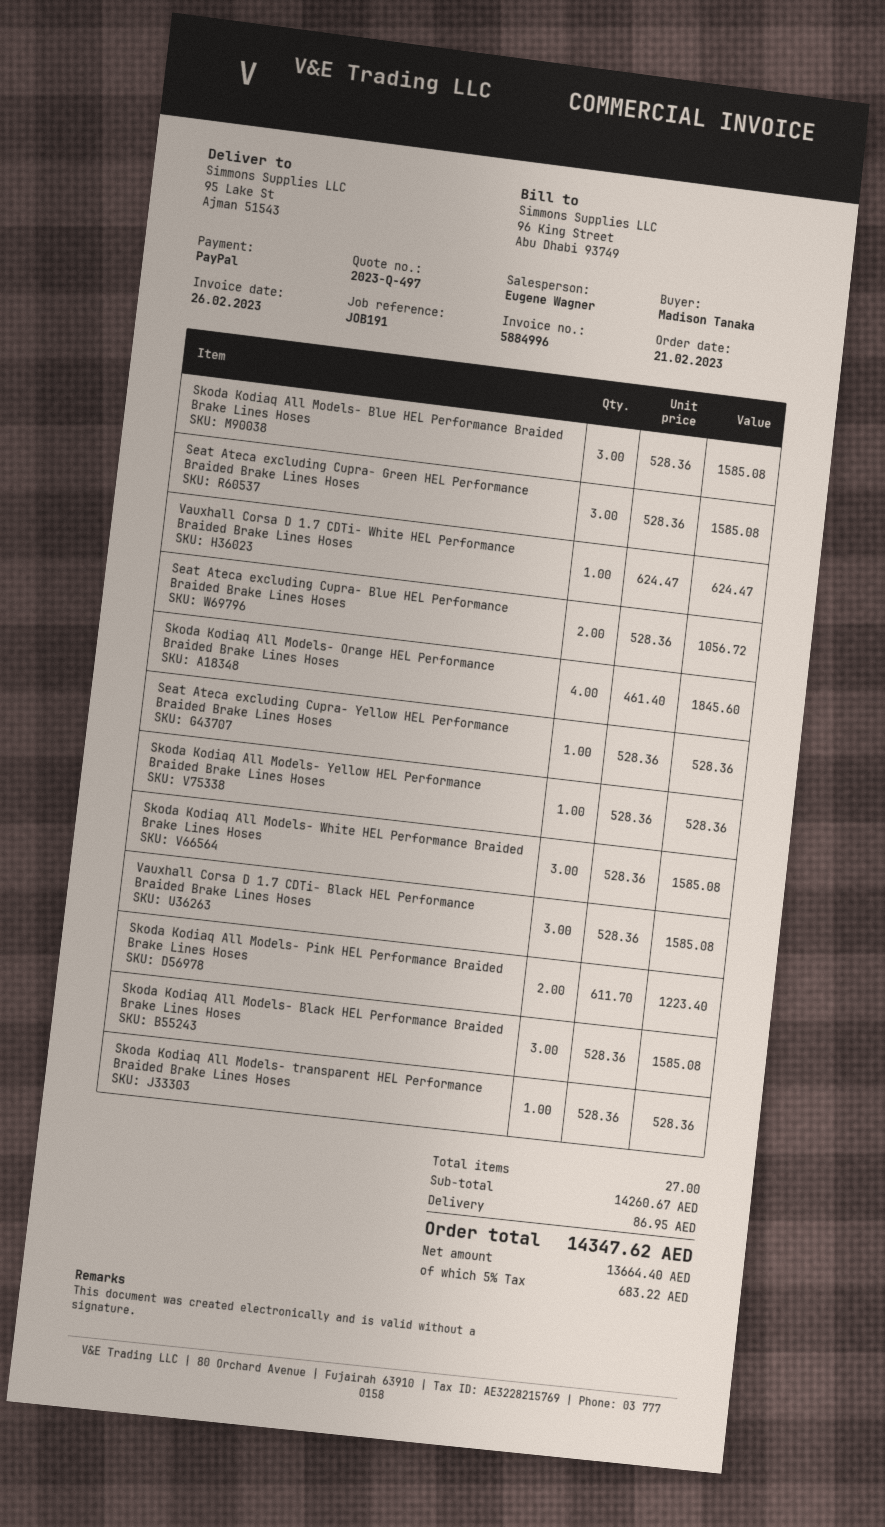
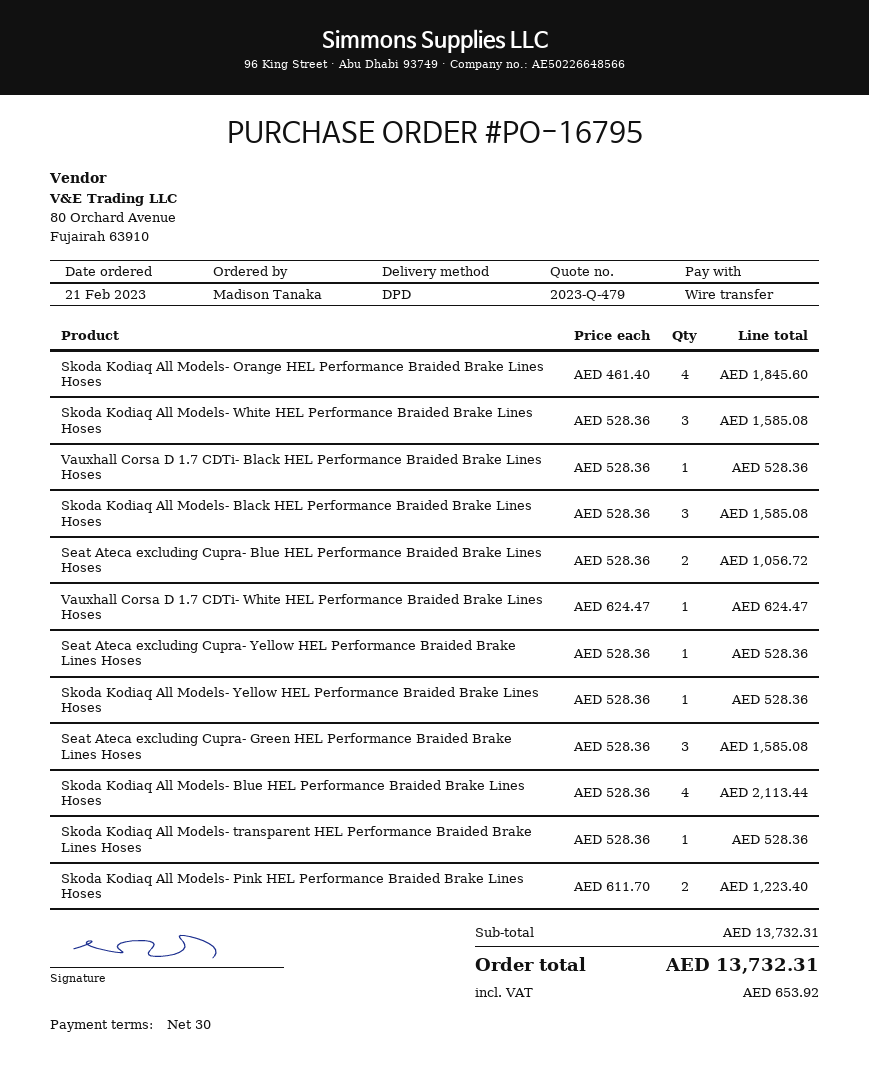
quote number: 2023-Q-497 -> 2023-Q-479
payment method: PayPal -> bank transfer
Skoda Kodiaq All Models- Blue HEL Performance Braided Brake Lines Hoses: 3 x 528.36 = 1585.08 -> 4 x 528.36 = 2113.44
Vauxhall Corsa D 1.7 CDTi- Black HEL Performance Braided Brake Lines Hoses: 3 x 528.36 = 1585.08 -> 1 x 528.36 = 528.36
subtotal: 14260.67 -> 13732.31
shipping: 86.95 -> none
tax: 683.22 -> 653.92
total: 14347.62 -> 13732.31

